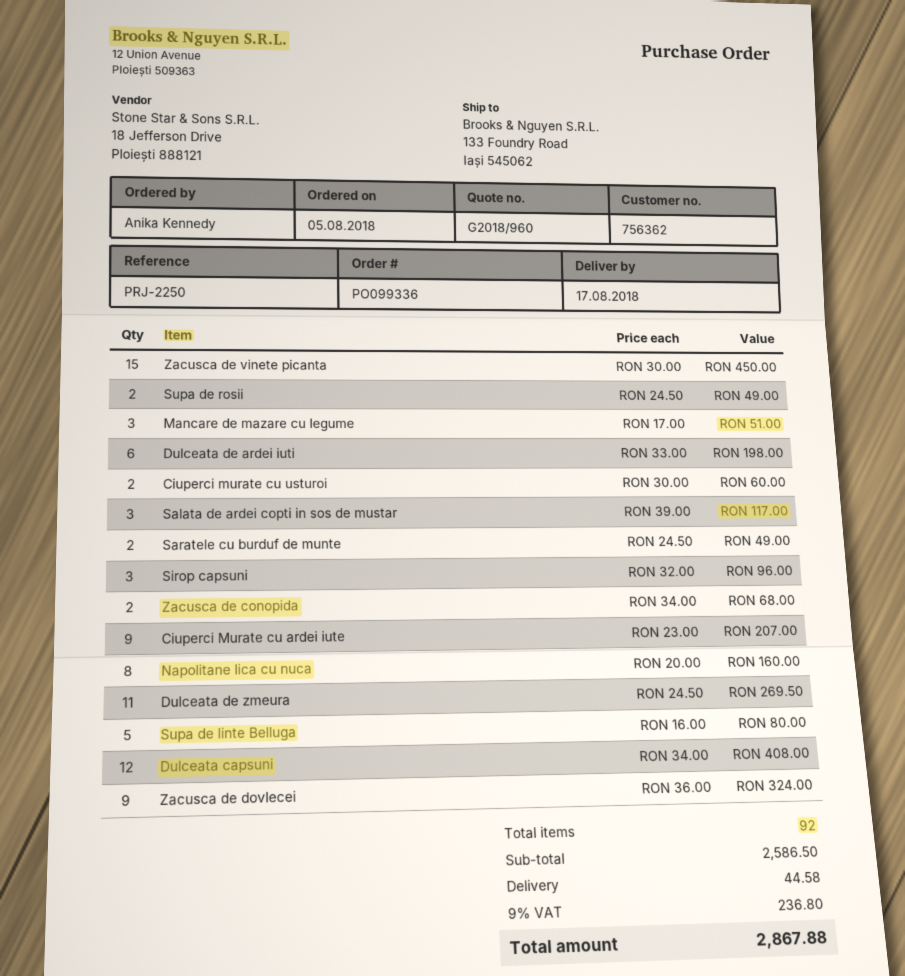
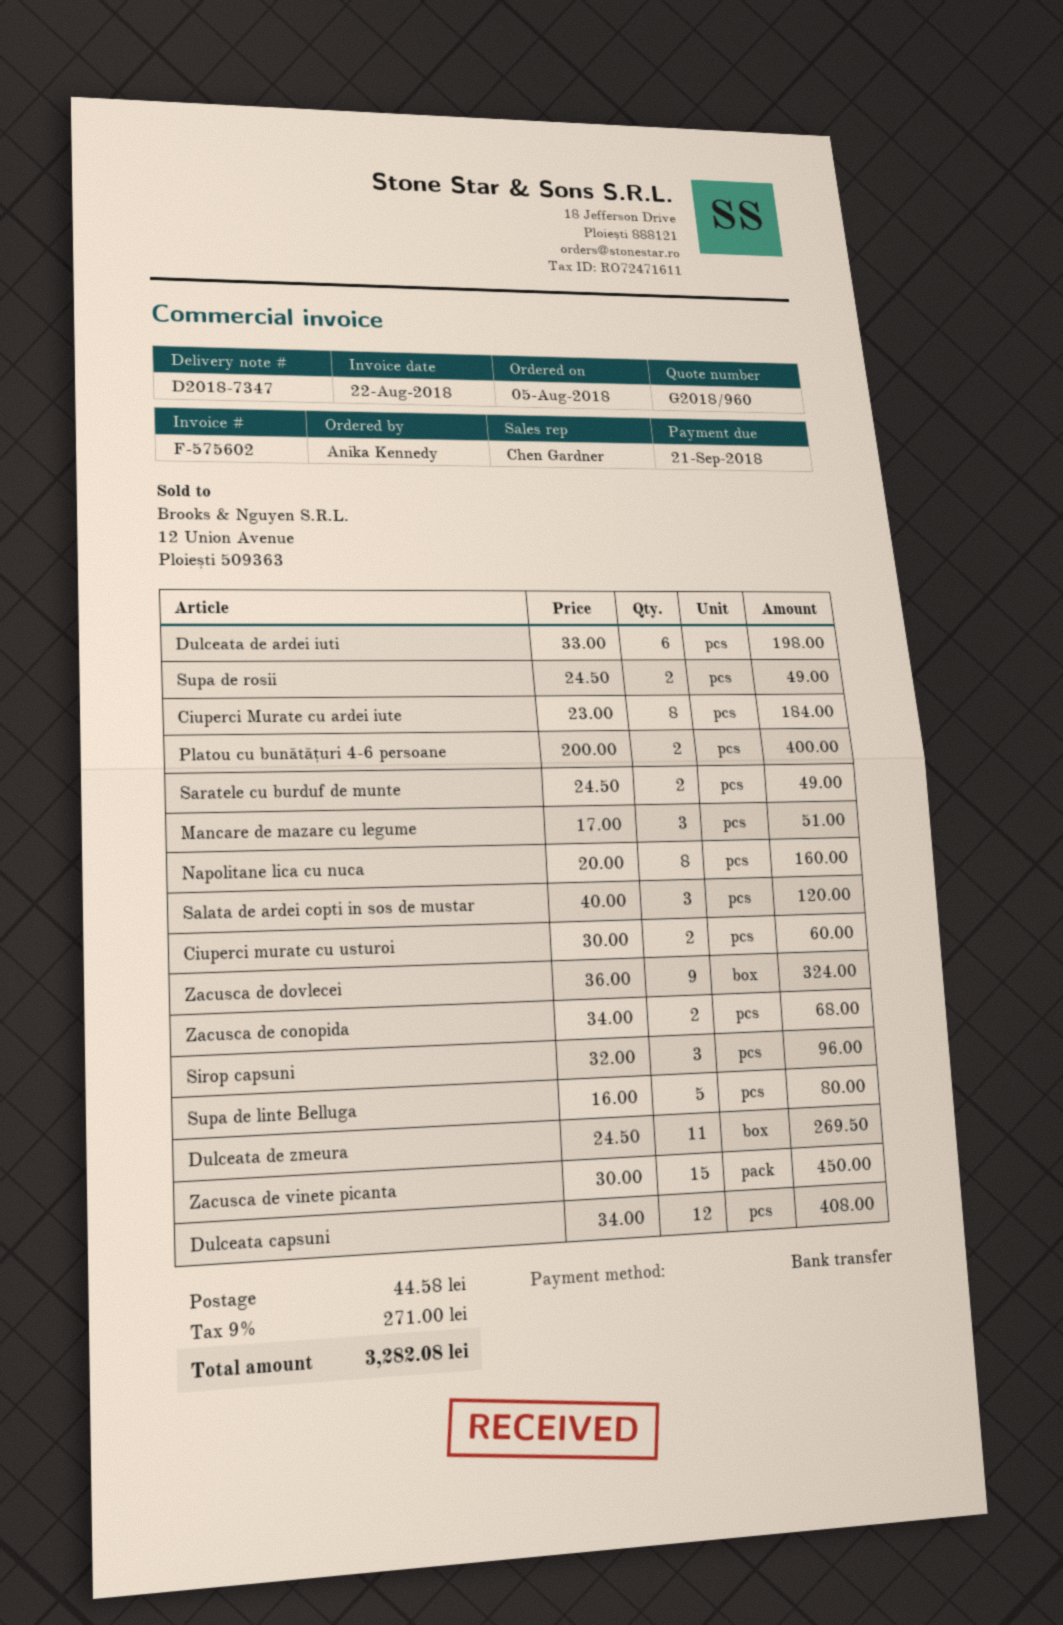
Salata de ardei copti in sos de mustar: 3 x 39.00 = 117.00 -> 3 x 40.00 = 120.00
Ciuperci Murate cu ardei iute: 9 x 23.00 = 207.00 -> 8 x 23.00 = 184.00
Platou cu bunătățuri 4-6 persoane: none -> 2 x 200.00 = 400.00
tax: 9% = 236.80 -> 9% = 271.00
total: 2867.88 -> 3282.08

